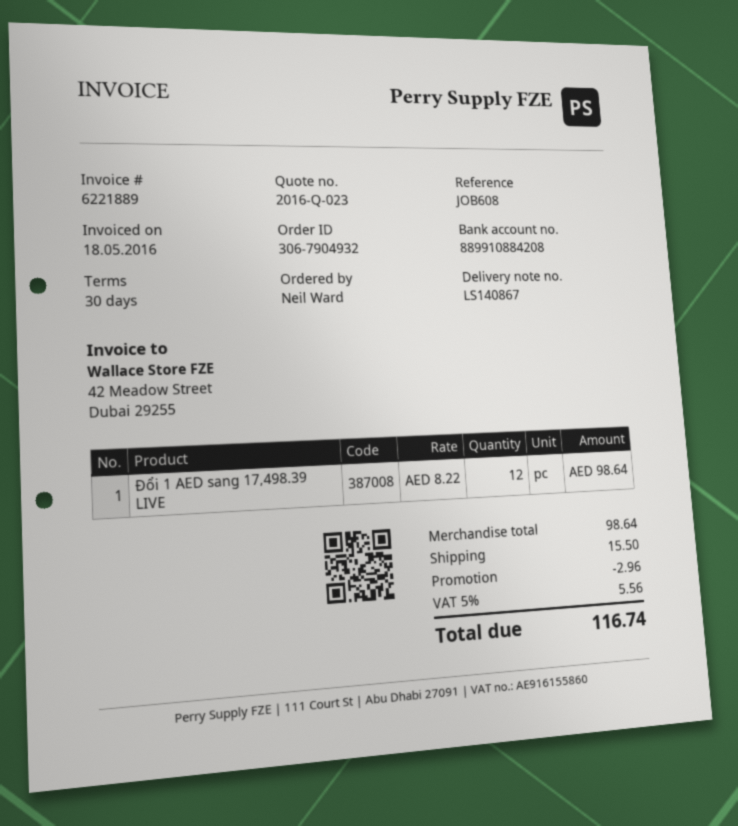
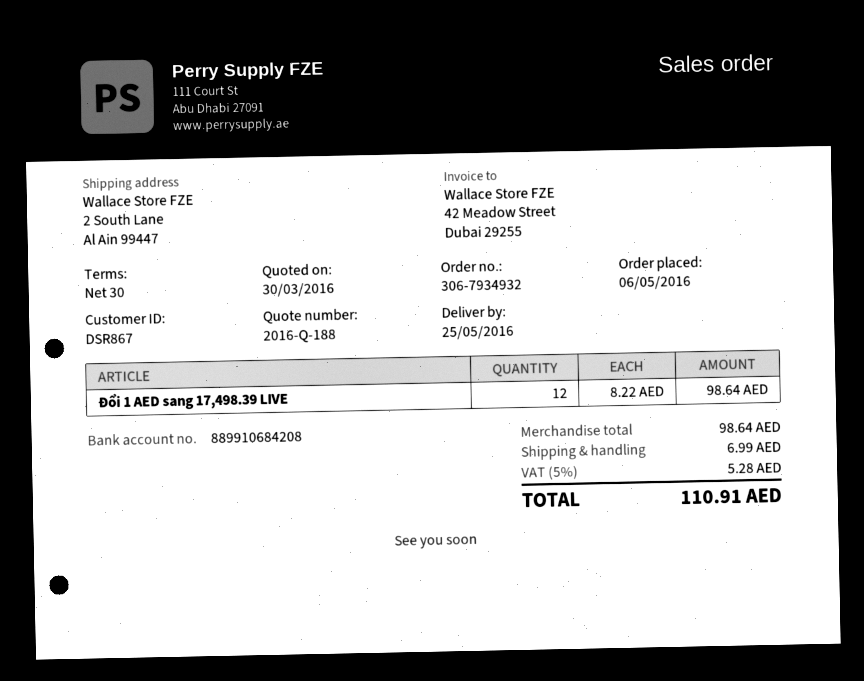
quote number: 2016-Q-023 -> 2016-Q-188
order number: 306-7904932 -> 306-7934932
bank account: 889910884208 -> 889910684208
discount: 2.96 -> none
shipping: 15.50 -> 6.99
tax: 5% = 5.56 -> 5% = 5.28
total: 116.74 -> 110.91

